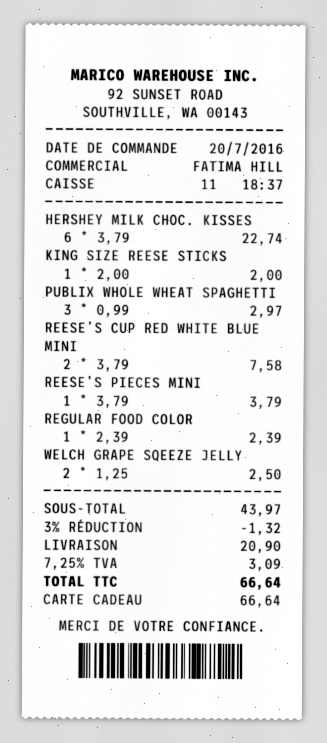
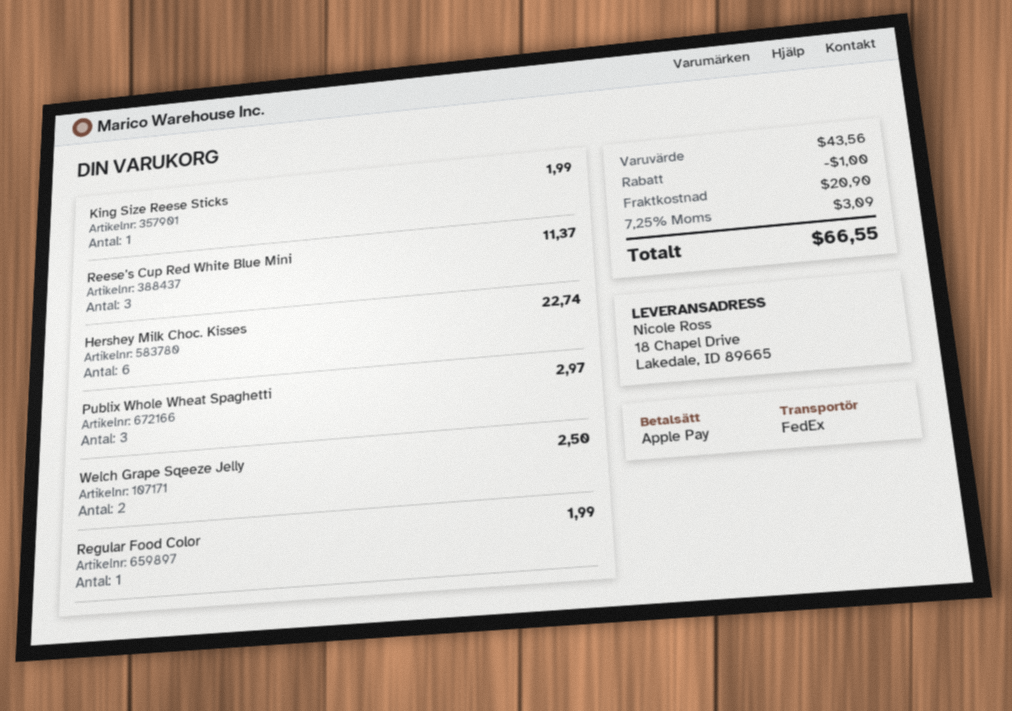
payment method: gift card -> Apple Pay
KING SIZE REESE STICKS: 1 for 2.00 -> 1 for 1.99
REESE’S CUP RED WHITE BLUE MINI: 2 for 7.58 -> 3 for 11.37
REESE’S PIECES MINI: 1 for 3.79 -> none
REGULAR FOOD COLOR: 1 for 2.39 -> 1 for 1.99
subtotal: 43.97 -> 43.56
discount: 1.32 -> 1.00
total: 66.64 -> 66.55

